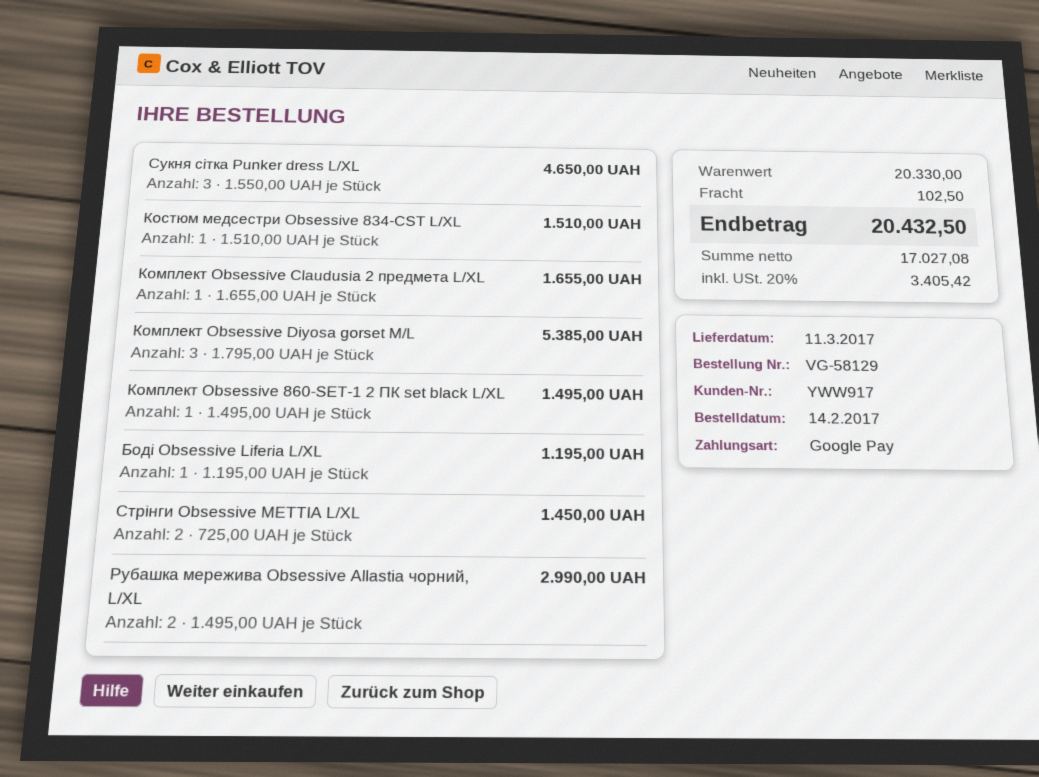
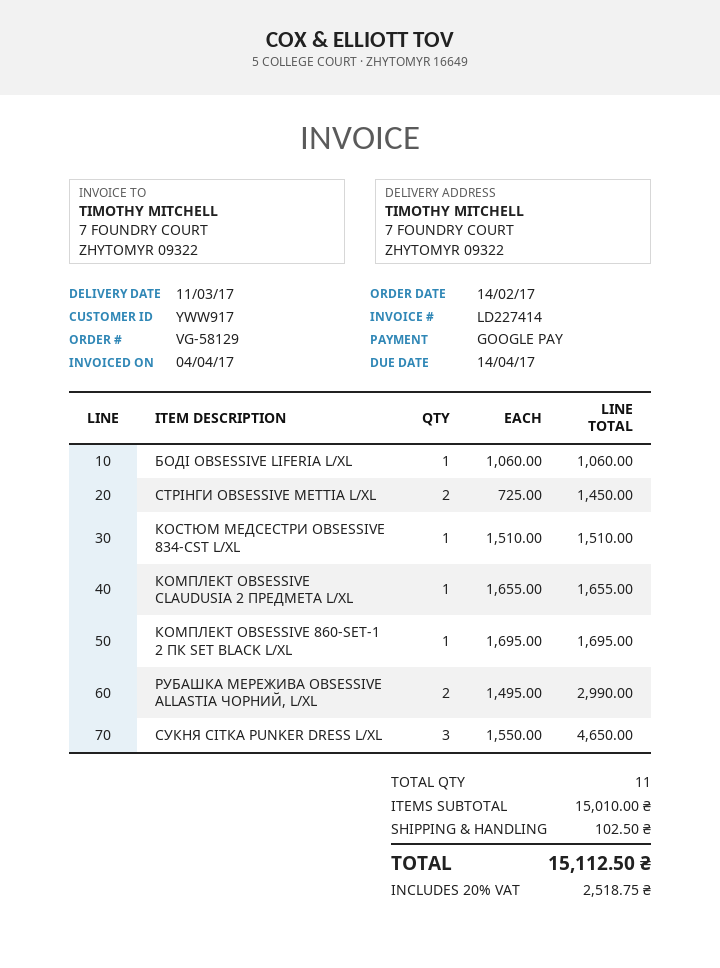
Комплект Obsessive Diyosa gorset M/L: 3 x 1795.00 = 5385.00 -> none
Комплект Obsessive 860-SET-1 2 ПК set black L/XL: 1 x 1495.00 = 1495.00 -> 1 x 1695.00 = 1695.00
Боді Obsessive Liferia L/XL: 1 x 1195.00 = 1195.00 -> 1 x 1060.00 = 1060.00
subtotal: 20330.00 -> 15010.00
tax: 20% = 3405.42 -> 20% = 2518.75
total: 20432.50 -> 15112.50

